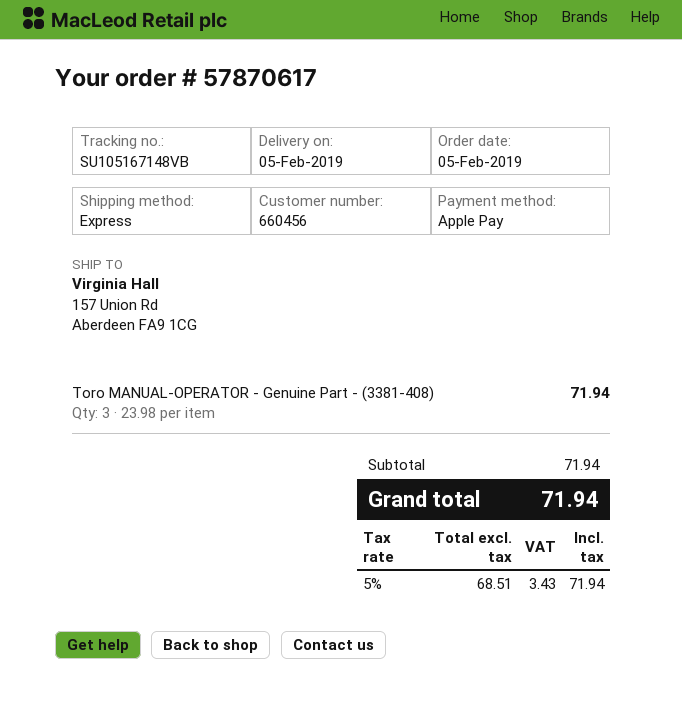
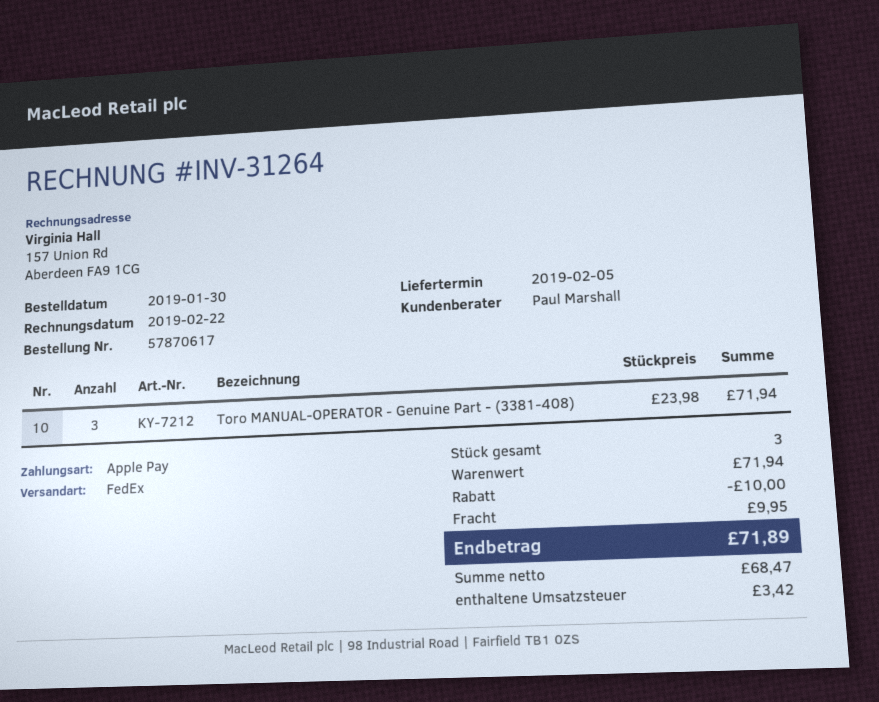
order date: 2019-02-05 -> 2019-01-30
shipping method: express -> FedEx
discount: none -> 10.00
shipping: none -> 9.95
net: 68.51 -> 68.47
tax: 3.43 -> 3.42
total: 71.94 -> 71.89

